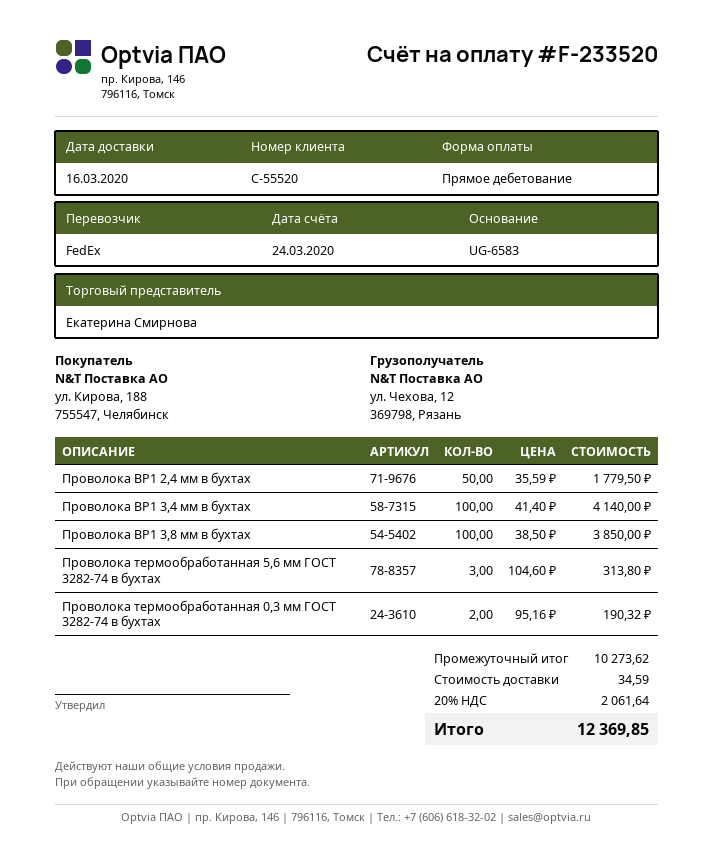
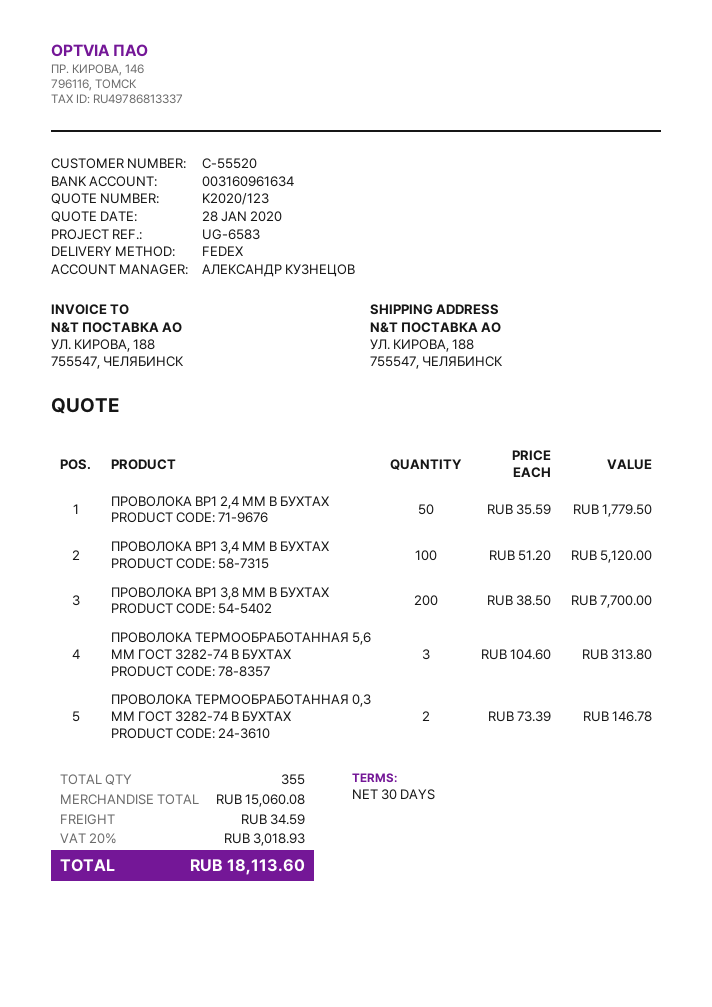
sales rep: Екатерина Смирнова -> АЛЕКСАНДР КУЗНЕЦОВ
ship to: ул. Чехова, 12, 369798, Рязань -> УЛ. КИРОВА, 188, 755547, ЧЕЛЯБИНСК
Проволока ВР1 3,4 мм в бухтах: 100 x 41.40 = 4140.00 -> 100 x 51.20 = 5120.00
Проволока ВР1 3,8 мм в бухтах: 100 x 38.50 = 3850.00 -> 200 x 38.50 = 7700.00
Проволока термообработанная 0,3 мм ГОСТ 3282-74 в бухтах: 2 x 95.16 = 190.32 -> 2 x 73.39 = 146.78
subtotal: 10273.62 -> 15060.08
tax: 20% = 2061.64 -> 20% = 3018.93
total: 12369.85 -> 18113.60

